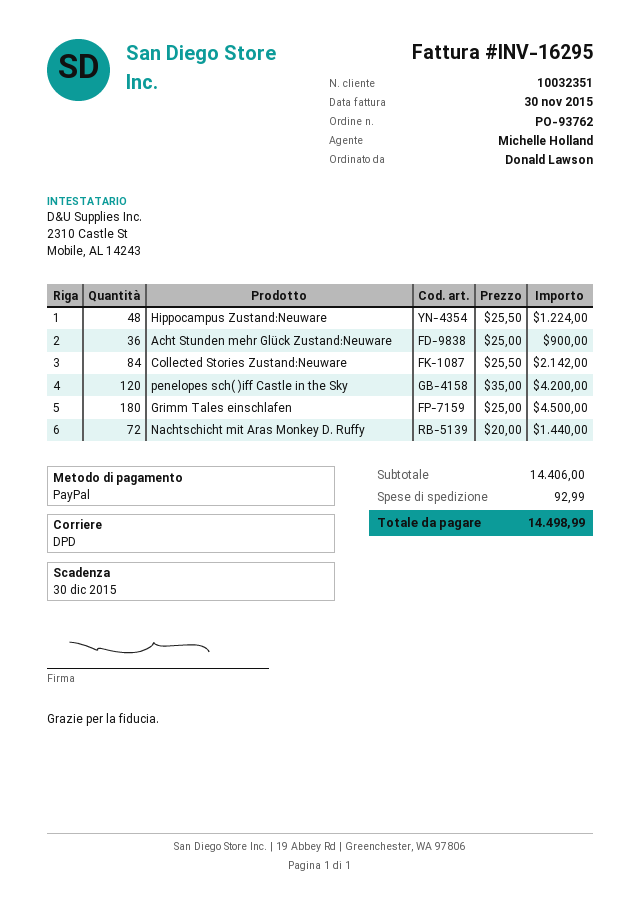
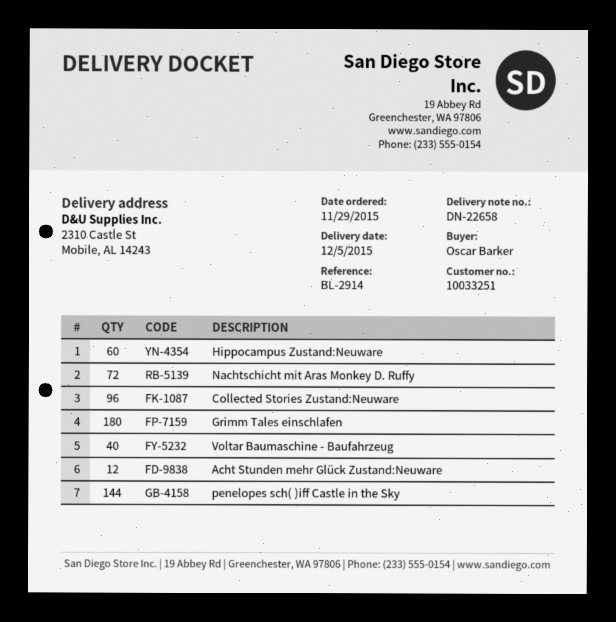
customer number: 10032351 -> 10033251
ordered by: Donald Lawson -> Oscar Barker
Hippocampus Zustand:Neuware: 48 -> 60
Acht Stunden mehr Glück Zustand:Neuware: 36 -> 12
Collected Stories Zustand:Neuware: 84 -> 96
penelopes sch( )iff Castle in the Sky: 120 -> 144
Voltar Baumaschine - Baufahrzeug: none -> 40

